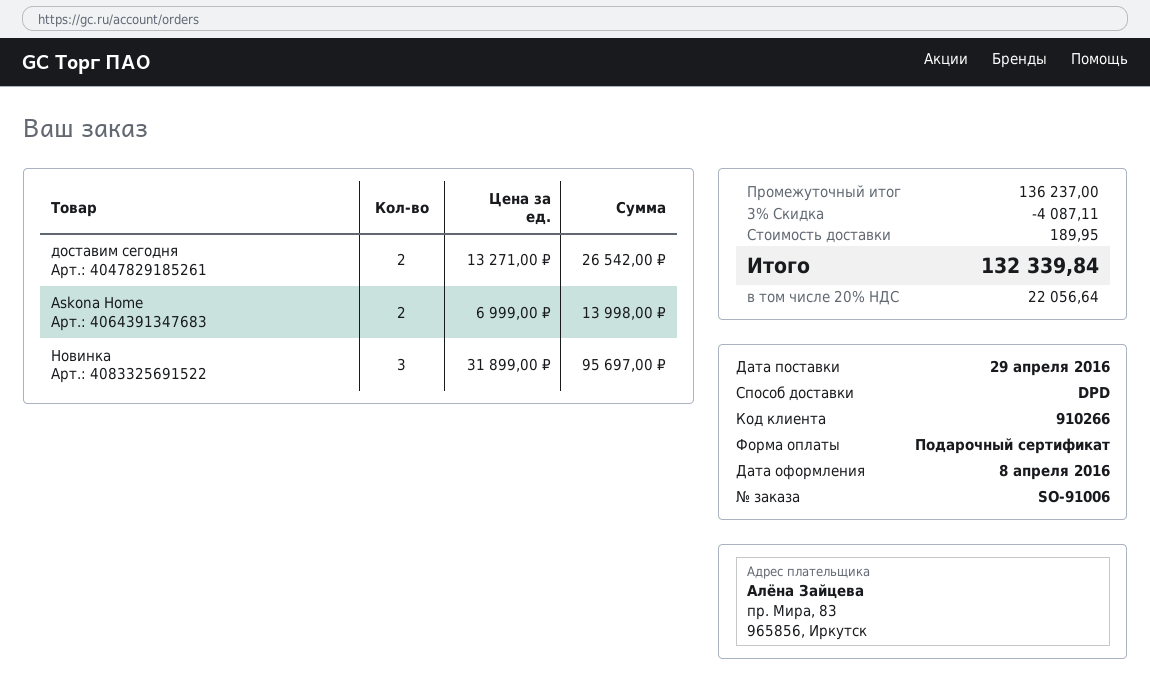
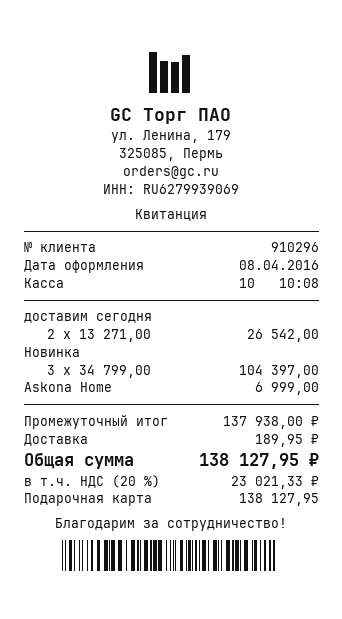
customer number: 910266 -> 910296
Askona Home: 2 x 6999.00 = 13998.00 -> 1 x 6999.00 = 6999.00
Новинка: 3 x 31899.00 = 95697.00 -> 3 x 34799.00 = 104397.00
subtotal: 136237.00 -> 137938.00
discount: 3% = 4087.11 -> none
tax: 20% = 22056.64 -> 20% = 23021.33
total: 132339.84 -> 138127.95

